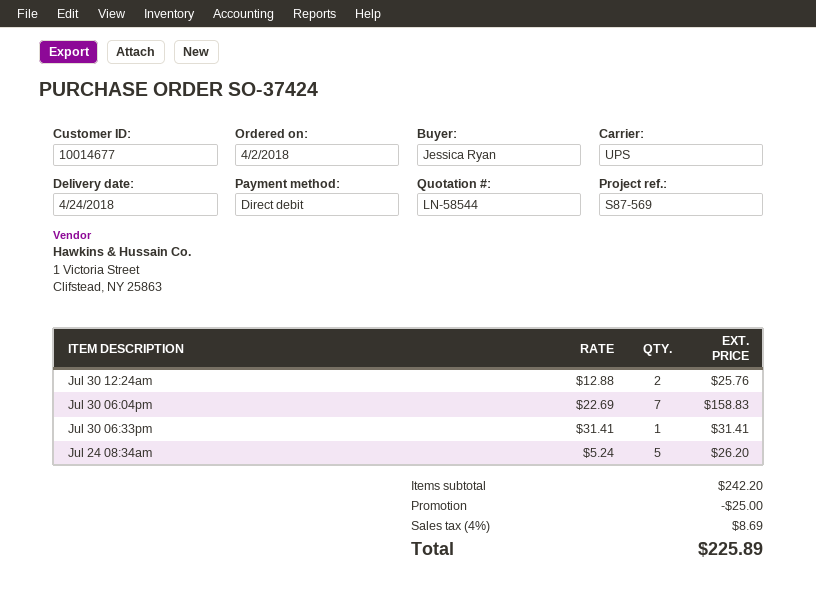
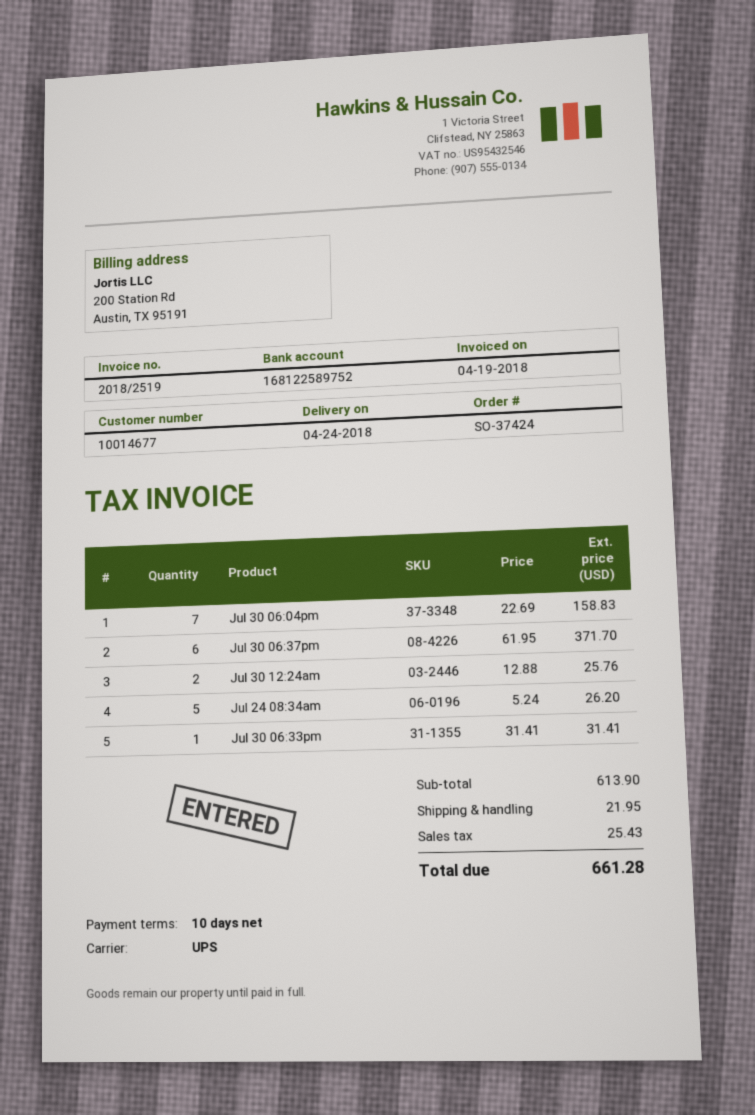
Jul 30 06:37pm: none -> 6 x 61.95 = 371.70
subtotal: 242.20 -> 613.90
discount: 25.00 -> none
shipping: none -> 21.95
tax: 8.69 -> 25.43
total: 225.89 -> 661.28

